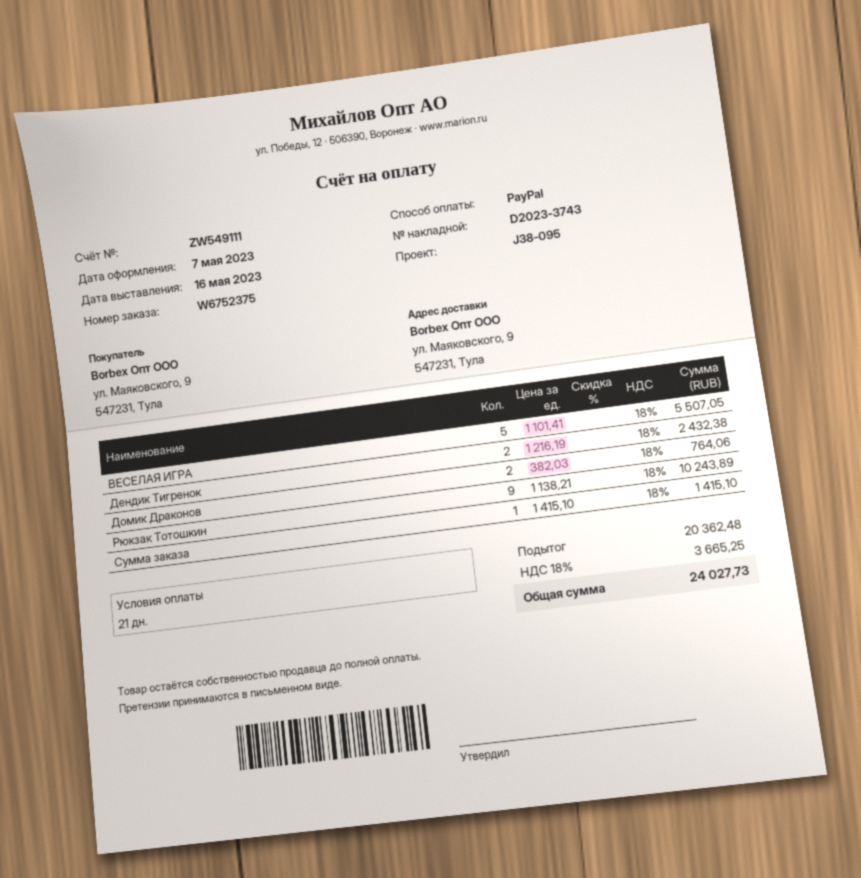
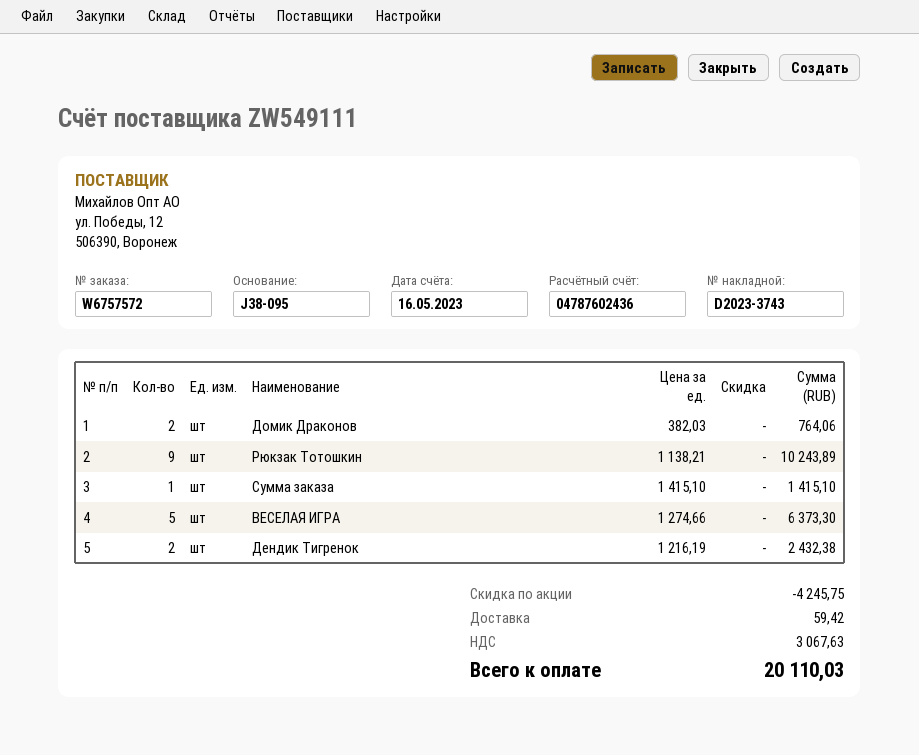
order number: W6752375 -> W6757572
ВЕСЕЛАЯ ИГРА: 5 x 1101.41 = 5507.05 -> 5 x 1274.66 = 6373.30
discount: none -> 4245.75
shipping: none -> 59.42
tax: 3665.25 -> 3067.63
total: 24027.73 -> 20110.03

